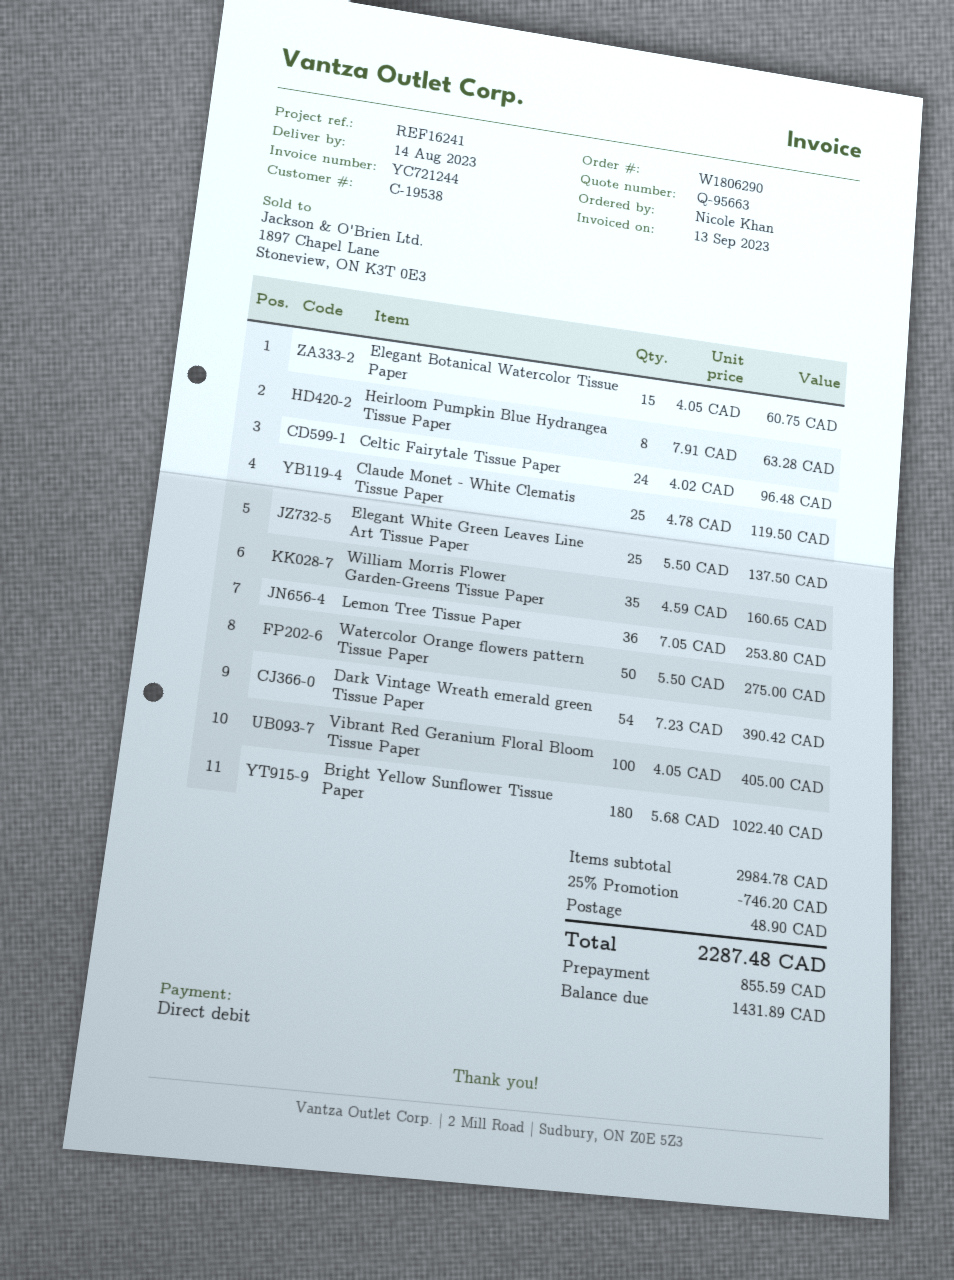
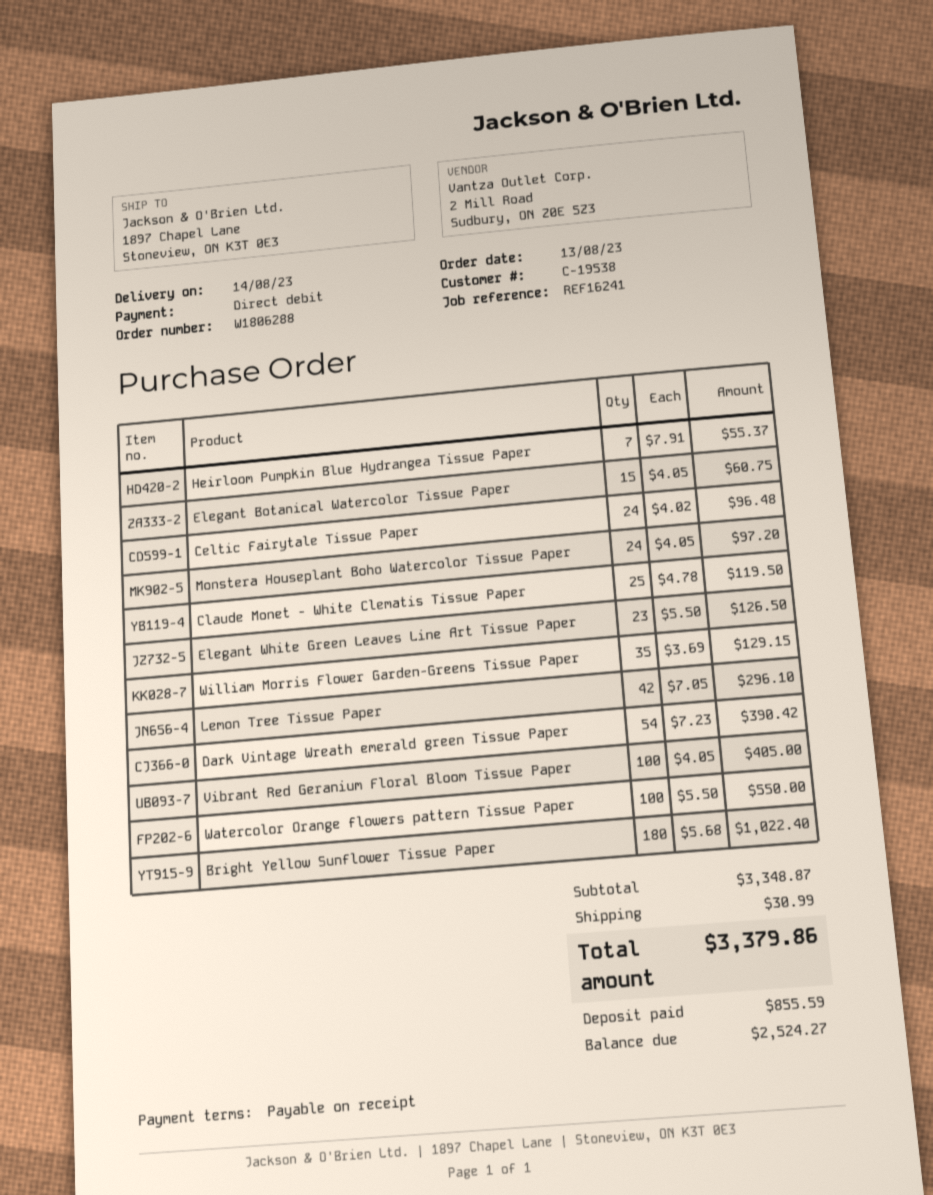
order number: W1806290 -> W1806288
Heirloom Pumpkin Blue Hydrangea Tissue Paper: 8 x 7.91 = 63.28 -> 7 x 7.91 = 55.37
Elegant White Green Leaves Line Art Tissue Paper: 25 x 5.50 = 137.50 -> 23 x 5.50 = 126.50
William Morris Flower Garden-Greens Tissue Paper: 35 x 4.59 = 160.65 -> 35 x 3.69 = 129.15
Lemon Tree Tissue Paper: 36 x 7.05 = 253.80 -> 42 x 7.05 = 296.10
Watercolor Orange flowers pattern Tissue Paper: 50 x 5.50 = 275.00 -> 100 x 5.50 = 550.00
Monstera Houseplant Boho Watercolor Tissue Paper: none -> 24 x 4.05 = 97.20
subtotal: 2984.78 -> 3348.87
discount: 25% = 746.20 -> none
shipping: 48.90 -> 30.99
total: 2287.48 -> 3379.86
balance: 1431.89 -> 2524.27

